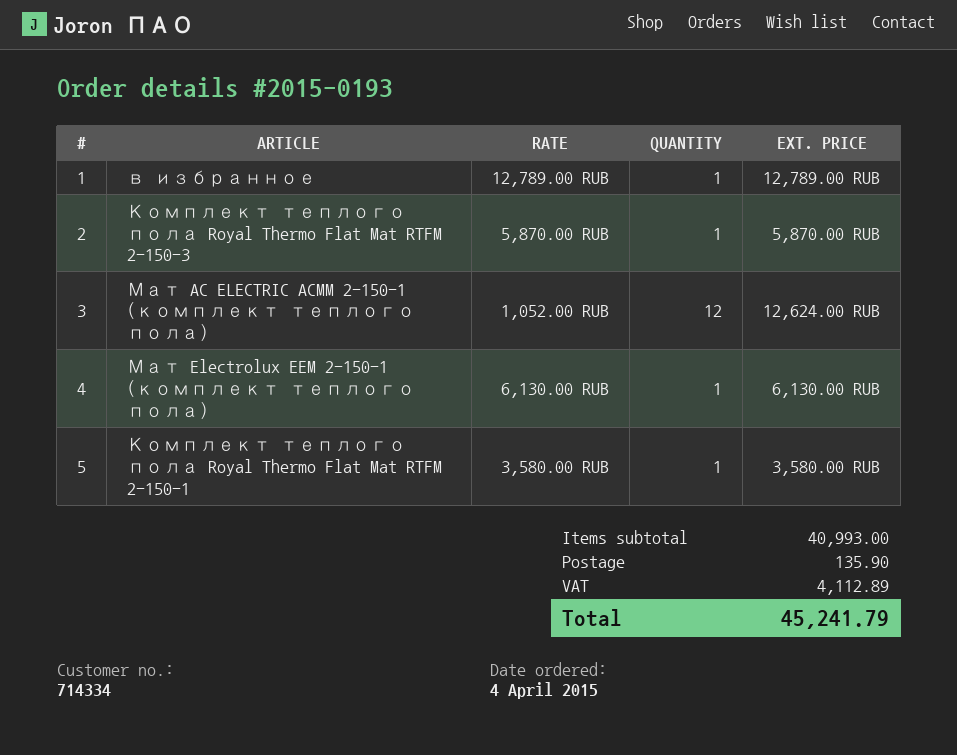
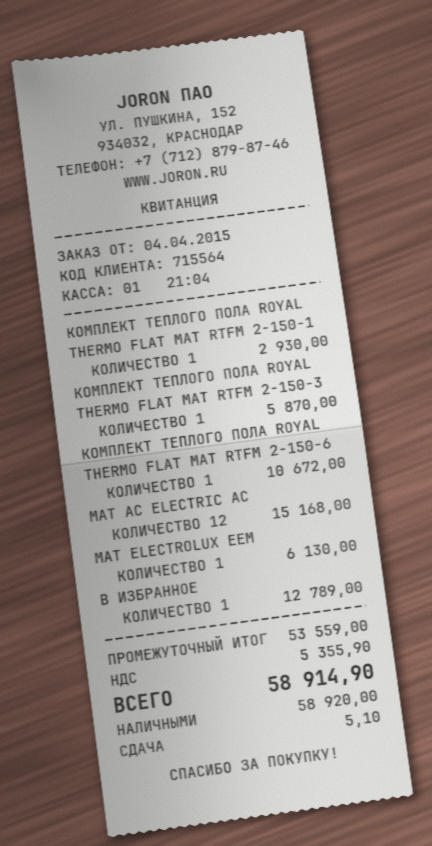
customer number: 714334 -> 715564
Мат AC ELECTRIC ACMM 2-150-1 (комплект теплого пола): 12 for 12624.00 -> 12 for 15168.00
Комплект теплого пола Royal Thermo Flat Mat RTFM 2-150-1: 1 for 3580.00 -> 1 for 2930.00
КОМПЛЕКТ ТЕПЛОГО ПОЛА ROYAL THERMO FLAT MAT RTFM 2-150-6: none -> 1 for 10672.00
subtotal: 40993.00 -> 53559.00
shipping: 135.90 -> none
tax: 4112.89 -> 5355.90
total: 45241.79 -> 58914.90

